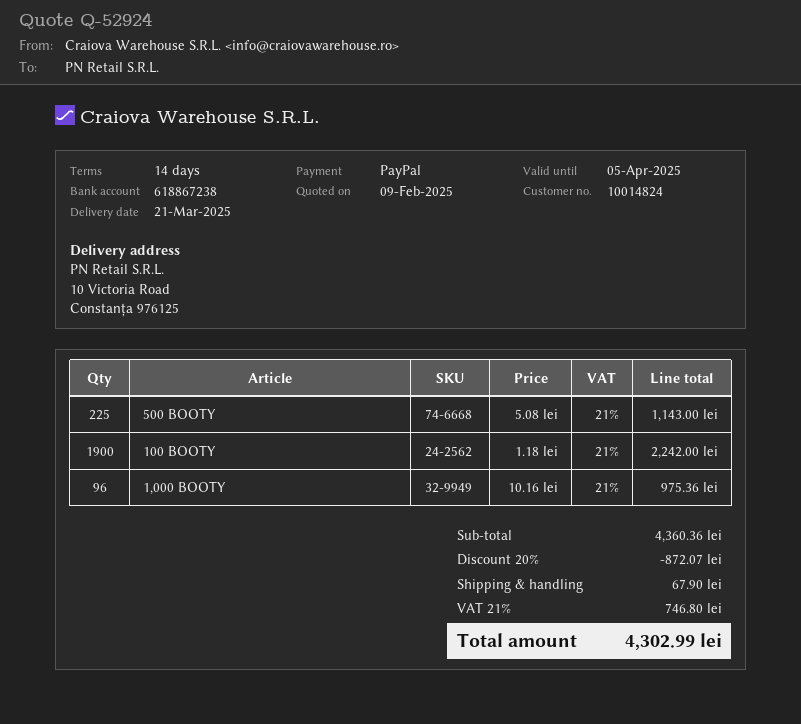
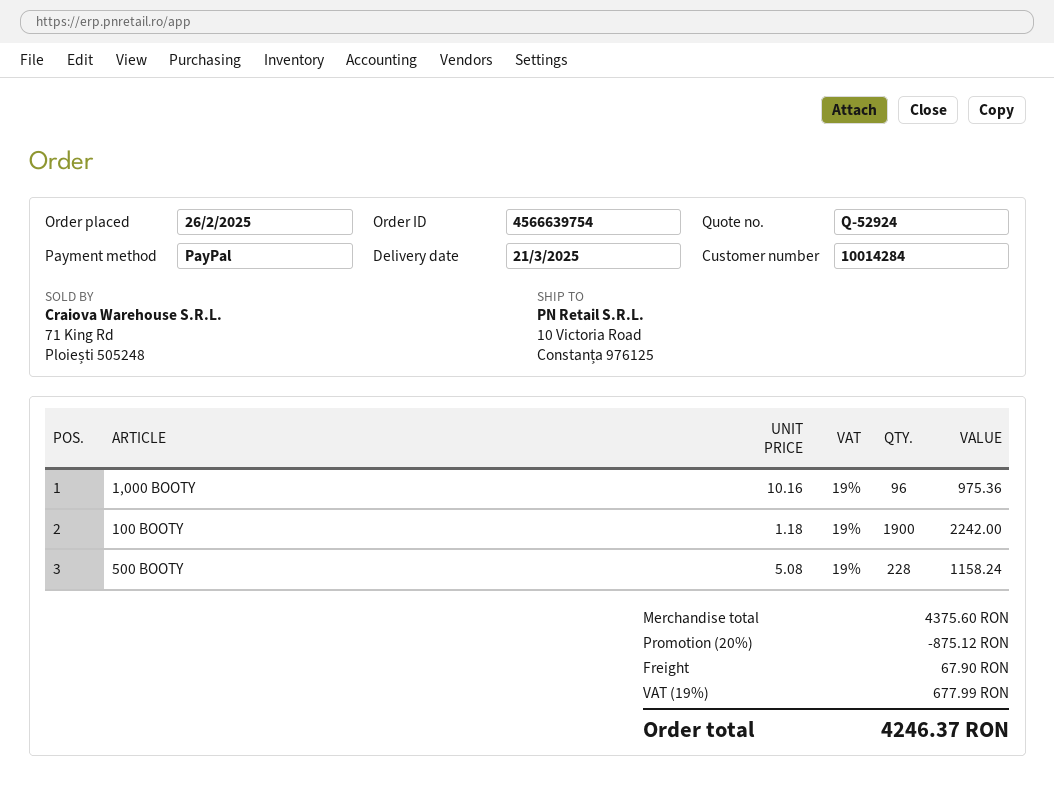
customer number: 10014824 -> 10014284
500 BOOTY: 225 x 5.08 = 1143.00 -> 228 x 5.08 = 1158.24
subtotal: 4360.36 -> 4375.60
discount: 20% = 872.07 -> 20% = 875.12
tax: 21% = 746.80 -> 19% = 677.99
total: 4302.99 -> 4246.37

